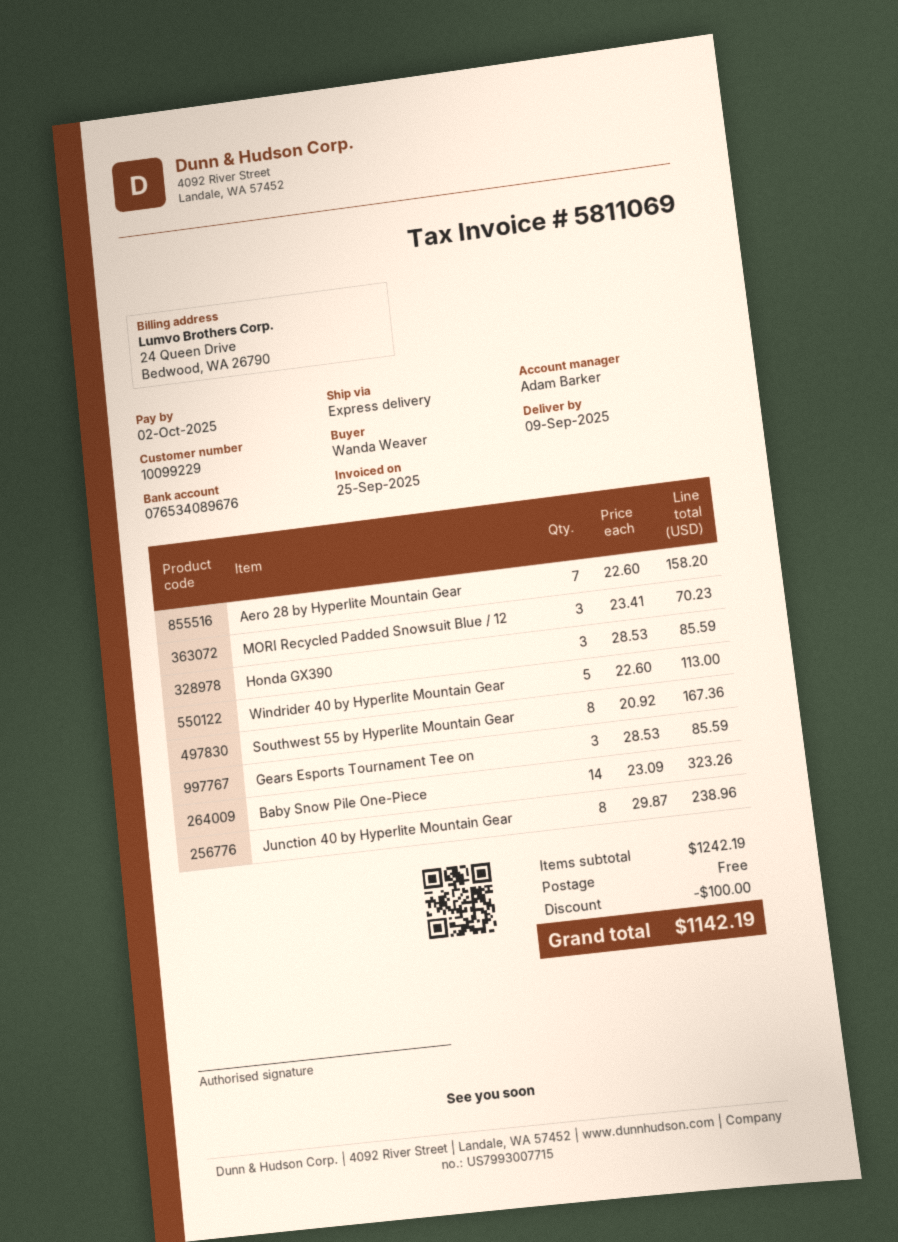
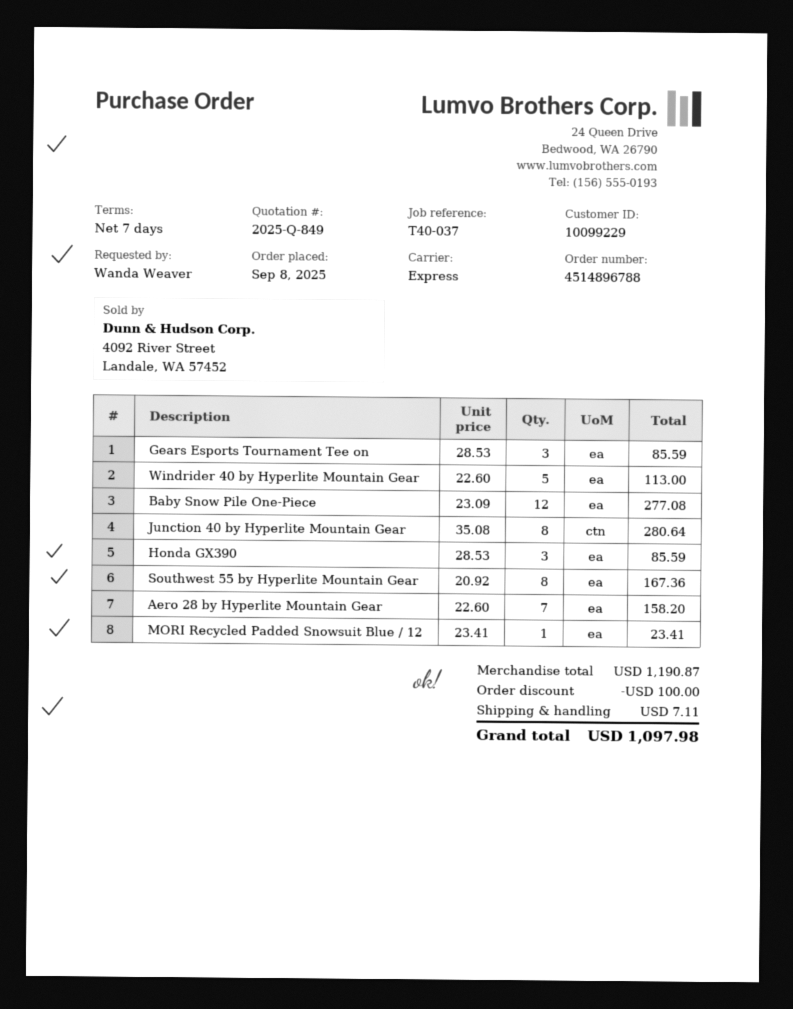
MORI Recycled Padded Snowsuit Blue / 12: 3 x 23.41 = 70.23 -> 1 x 23.41 = 23.41
Baby Snow Pile One-Piece: 14 x 23.09 = 323.26 -> 12 x 23.09 = 277.08
Junction 40 by Hyperlite Mountain Gear: 8 x 29.87 = 238.96 -> 8 x 35.08 = 280.64
subtotal: 1242.19 -> 1190.87
shipping: 0.00 -> 7.11
total: 1142.19 -> 1097.98

